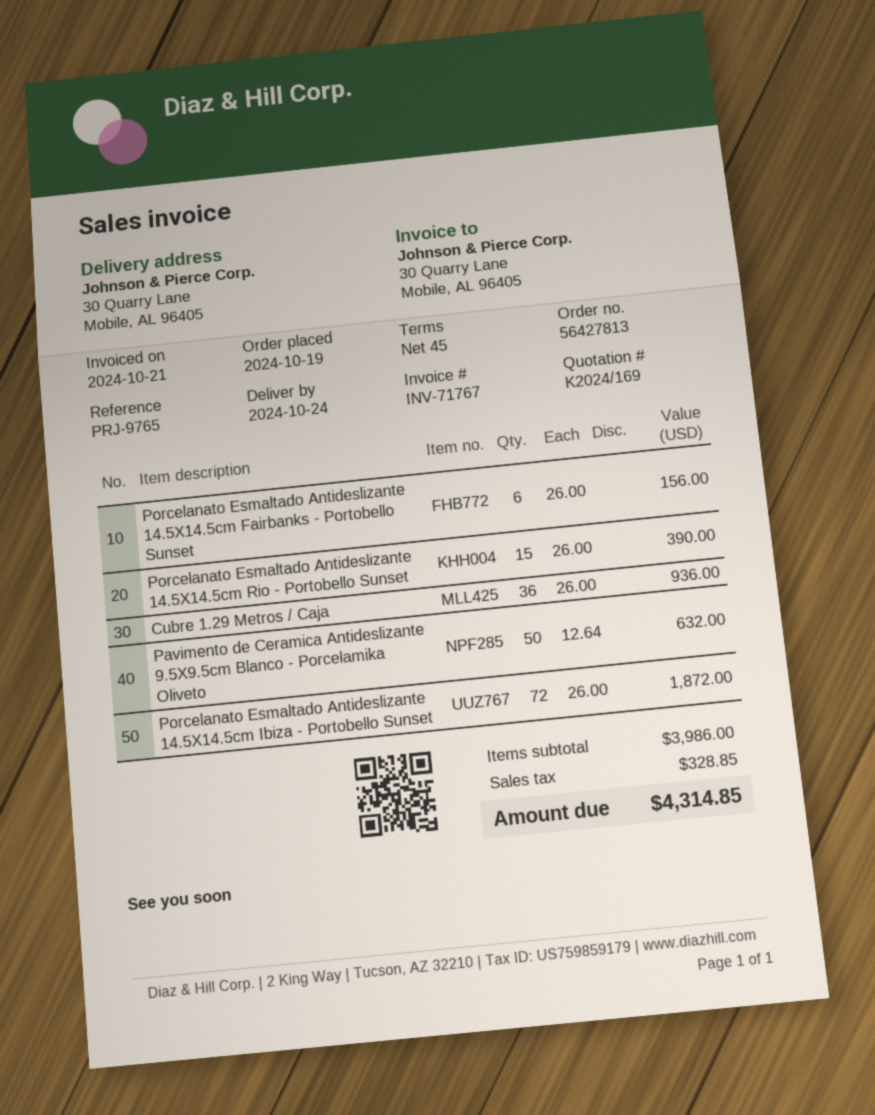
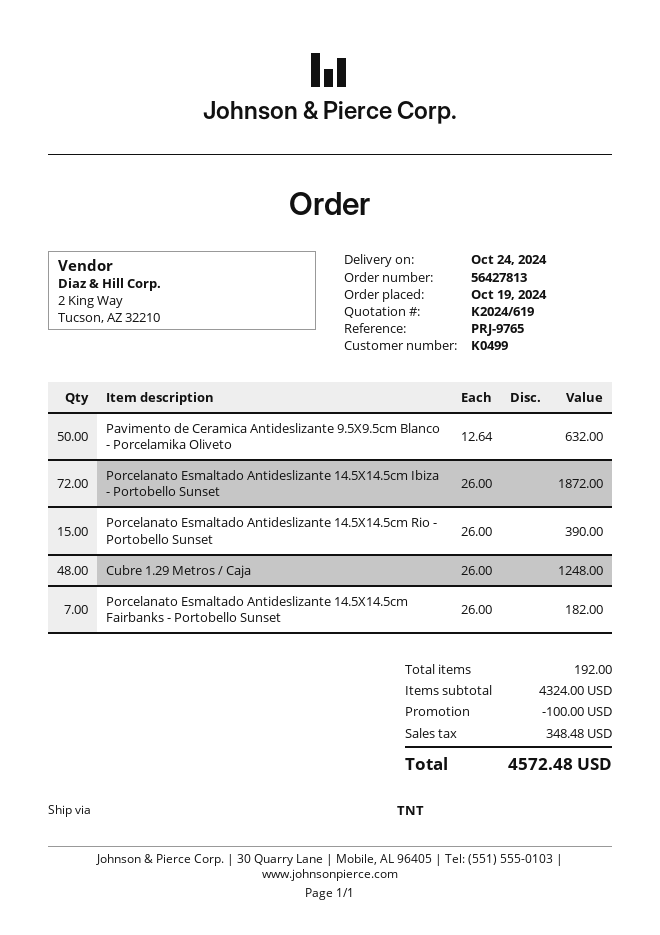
quote number: K2024/169 -> K2024/619
Porcelanato Esmaltado Antideslizante 14.5X14.5cm Fairbanks - Portobello Sunset: 6 x 26.00 = 156.00 -> 7 x 26.00 = 182.00
Cubre 1.29 Metros / Caja: 36 x 26.00 = 936.00 -> 48 x 26.00 = 1248.00
subtotal: 3986.00 -> 4324.00
discount: none -> 100.00
tax: 328.85 -> 348.48
total: 4314.85 -> 4572.48

